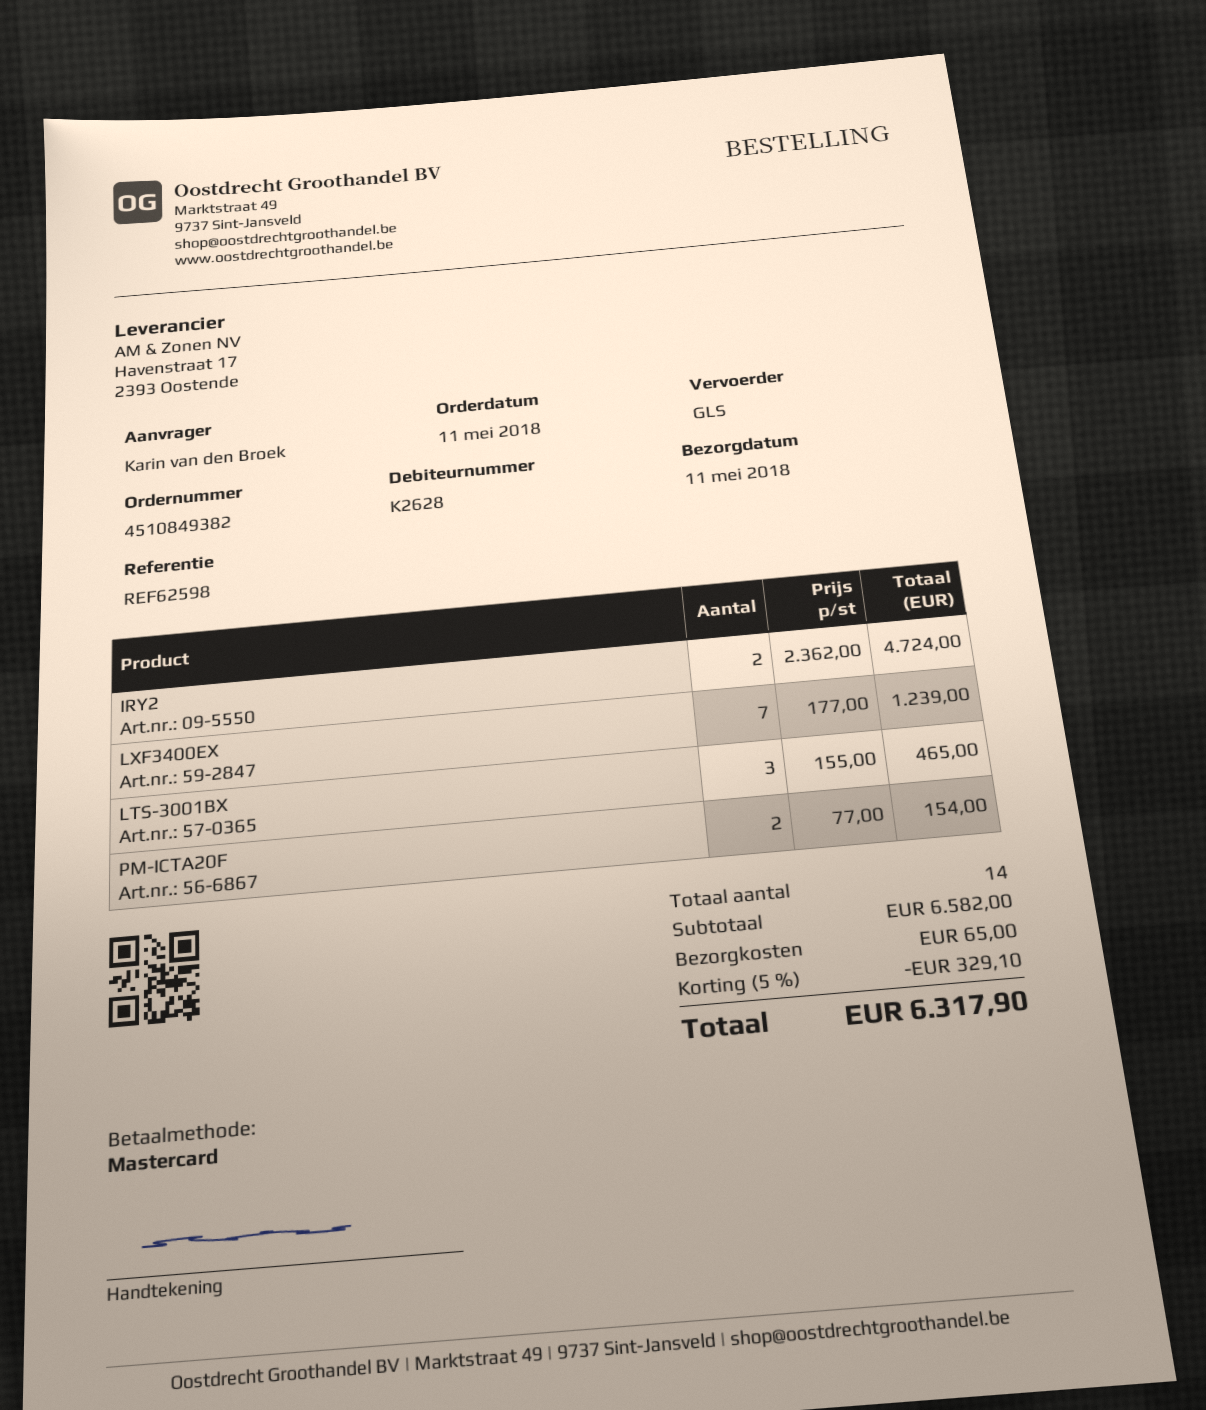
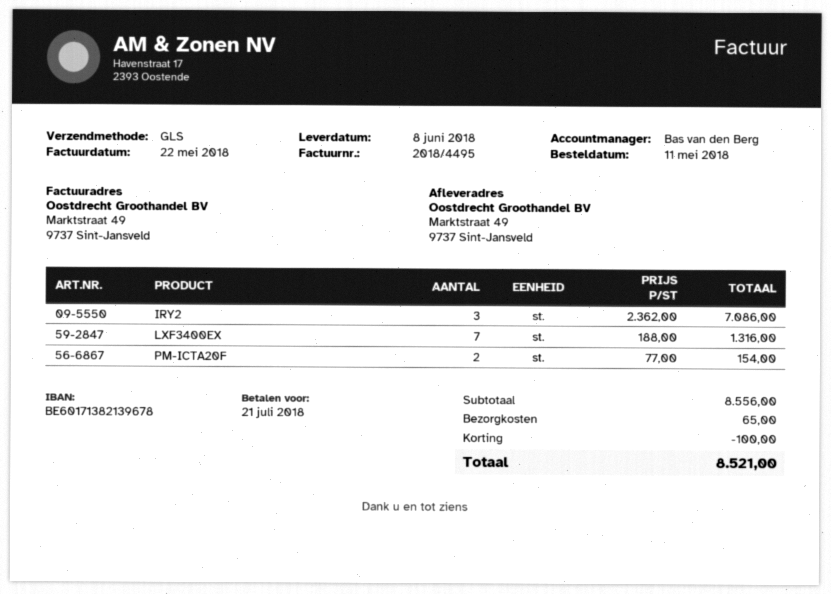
delivery date: 2018-05-11 -> 2018-06-08
IRY2: 2 x 2362.00 = 4724.00 -> 3 x 2362.00 = 7086.00
LXF3400EX: 7 x 177.00 = 1239.00 -> 7 x 188.00 = 1316.00
LTS-3001BX: 3 x 155.00 = 465.00 -> none
subtotal: 6582.00 -> 8556.00
discount: 329.10 -> 100.00
total: 6317.90 -> 8521.00

